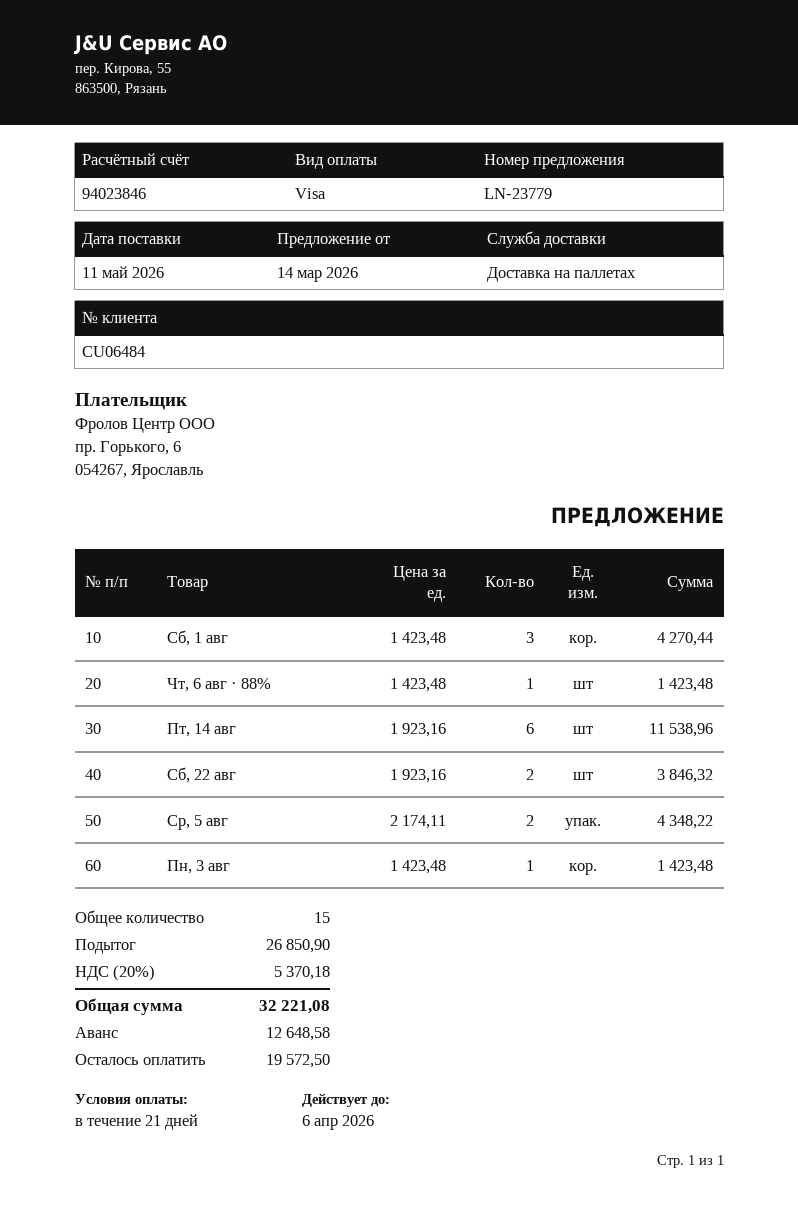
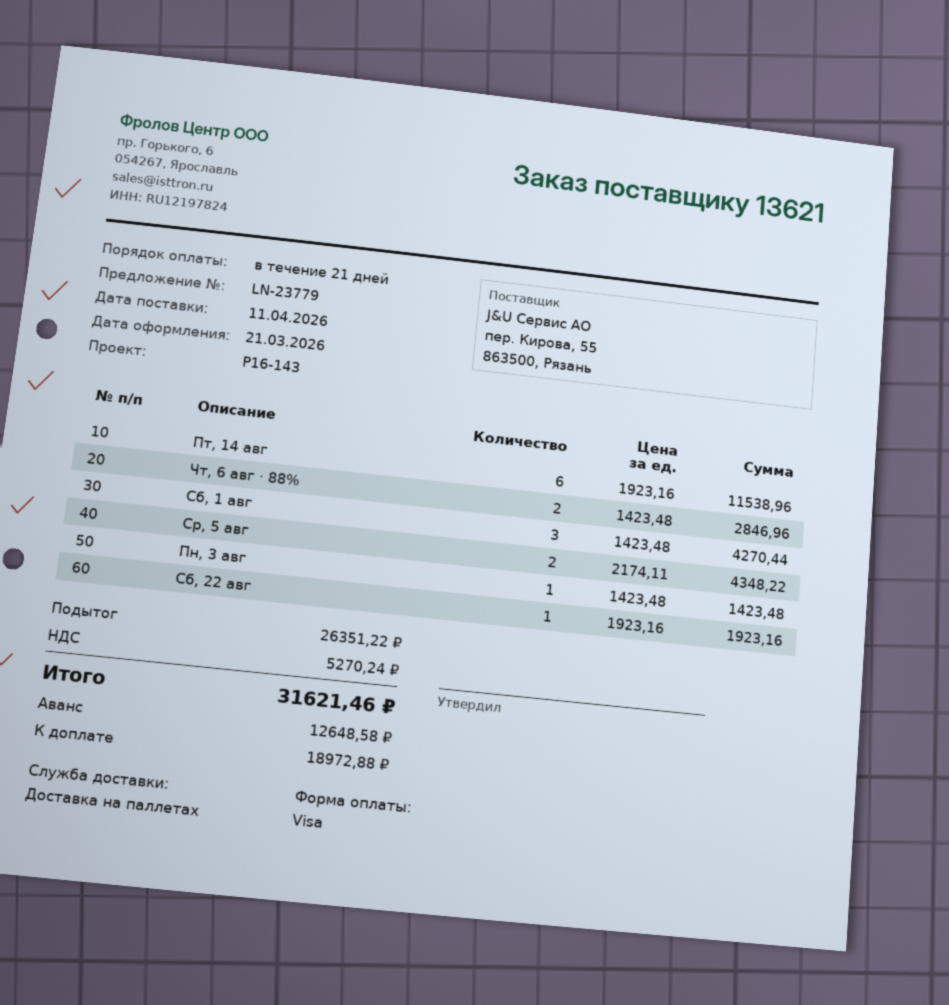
delivery date: 2026-05-11 -> 2026-04-11
Чт, 6 авг · 88%: 1 x 1423.48 = 1423.48 -> 2 x 1423.48 = 2846.96
Сб, 22 авг: 2 x 1923.16 = 3846.32 -> 1 x 1923.16 = 1923.16
subtotal: 26850.90 -> 26351.22
tax: 5370.18 -> 5270.24
total: 32221.08 -> 31621.46
balance: 19572.50 -> 18972.88

